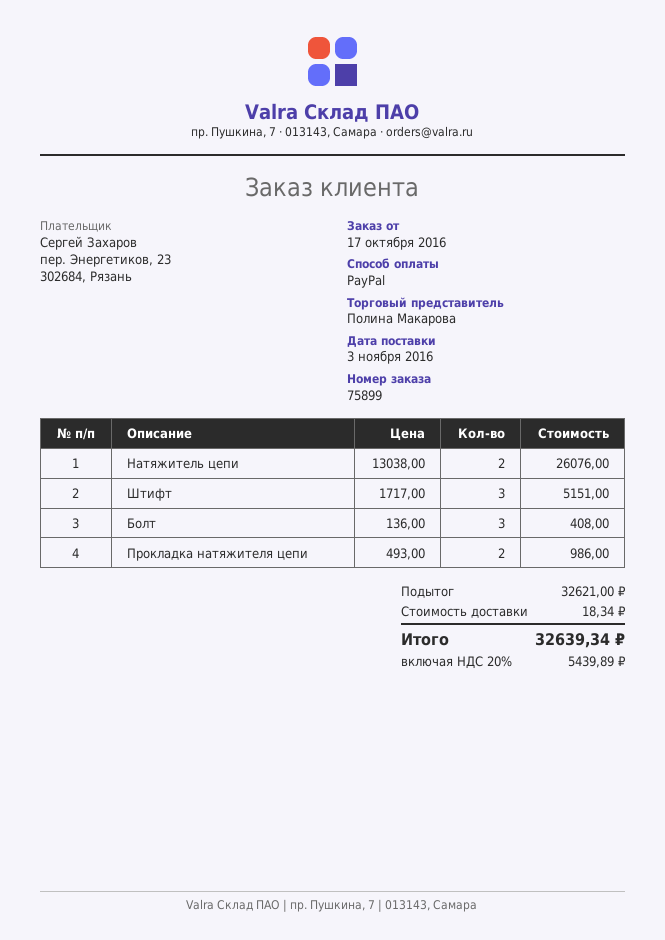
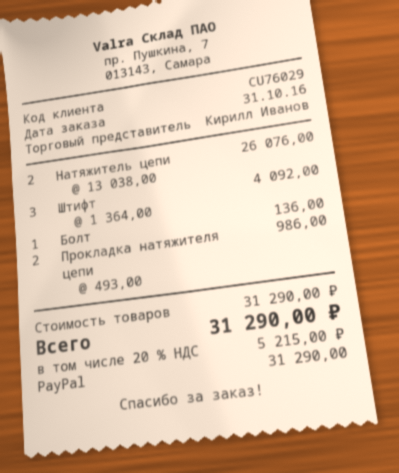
order date: 2016-10-17 -> 2016-10-31
sales rep: Полина Макарова -> Кирилл Иванов
Штифт: 3 x 1717.00 = 5151.00 -> 3 x 1364.00 = 4092.00
Болт: 3 x 136.00 = 408.00 -> 1 x 136.00 = 136.00
subtotal: 32621.00 -> 31290.00
shipping: 18.34 -> none
tax: 20% = 5439.89 -> 20% = 5215.00
total: 32639.34 -> 31290.00

